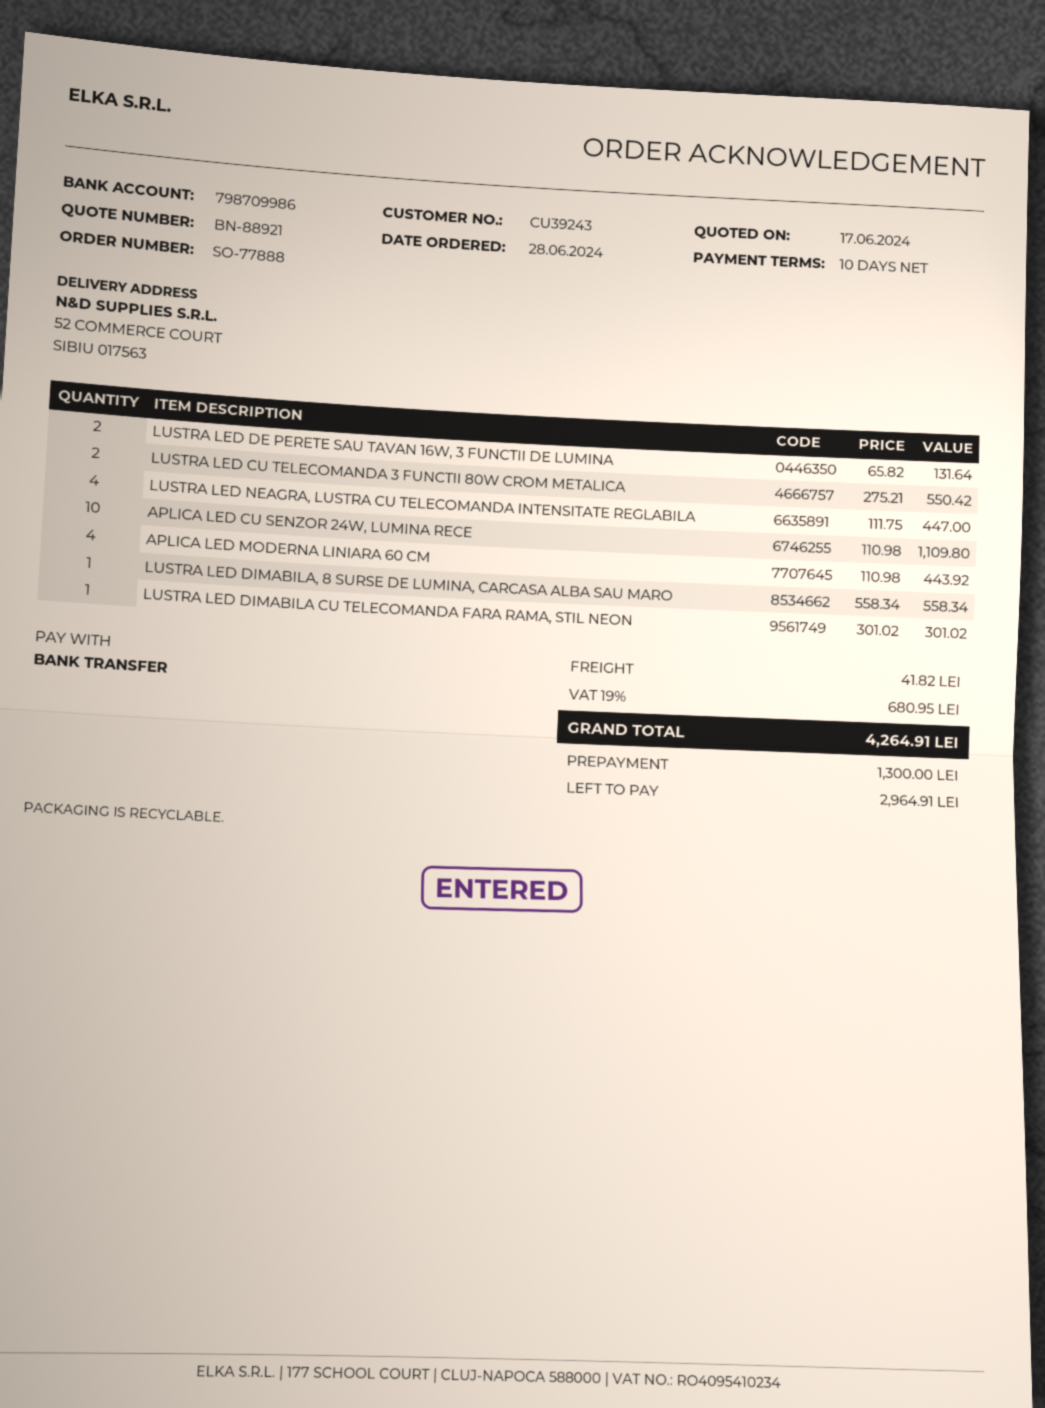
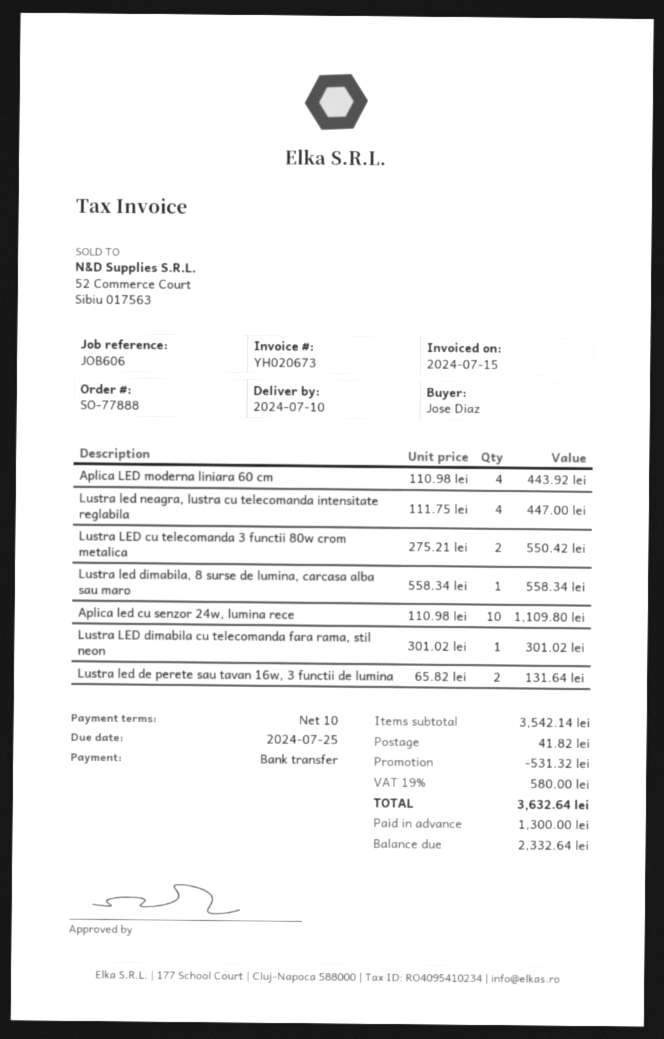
discount: none -> 531.32
tax: 19% = 680.95 -> 19% = 580.00
total: 4264.91 -> 3632.64
balance: 2964.91 -> 2332.64

